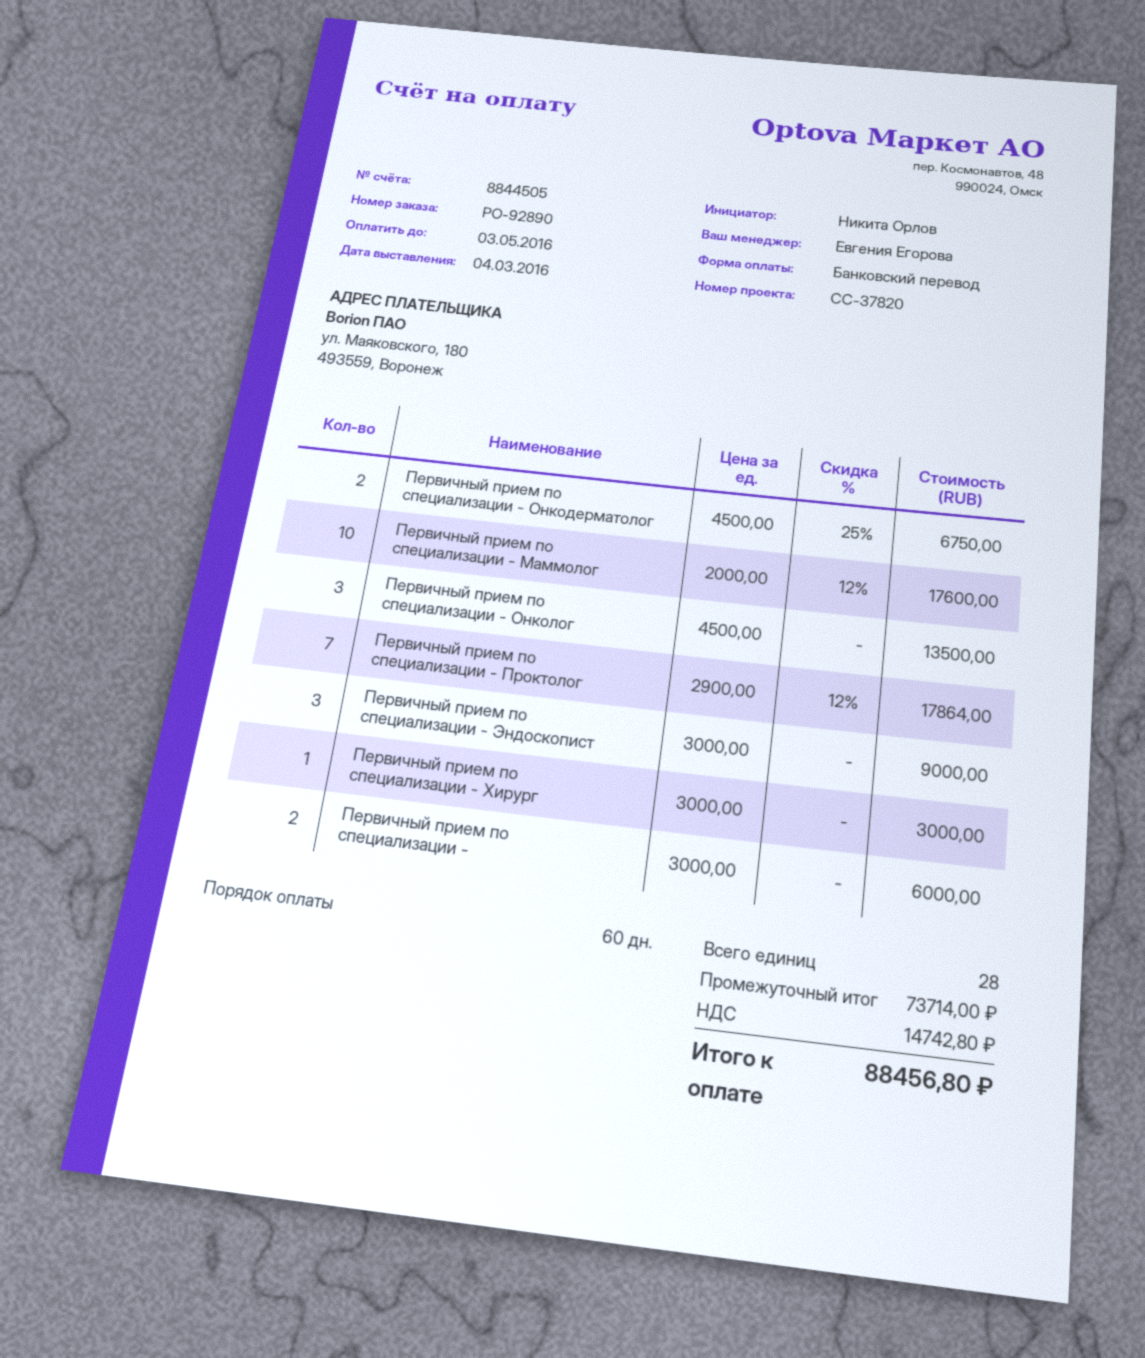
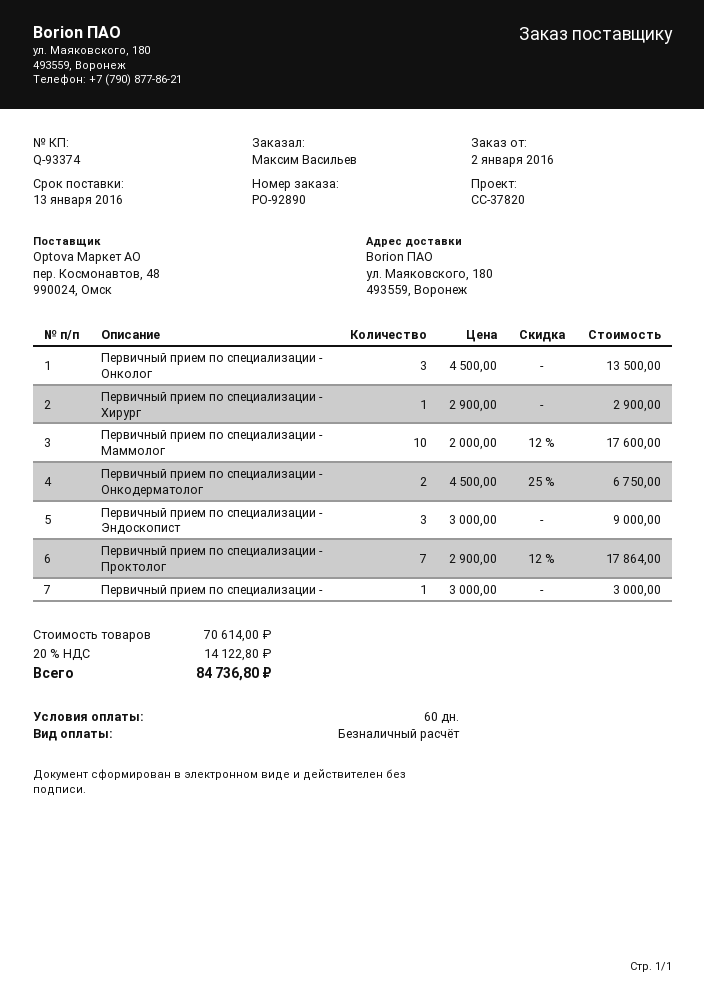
ordered by: Никита Орлов -> Максим Васильев
Первичный прием по специализации - Хирург: 1 x 3000.00 = 3000.00 -> 1 x 2900.00 = 2900.00
Первичный прием по специализации -: 2 x 3000.00 = 6000.00 -> 1 x 3000.00 = 3000.00
subtotal: 73714.00 -> 70614.00
tax: 14742.80 -> 14122.80
total: 88456.80 -> 84736.80

